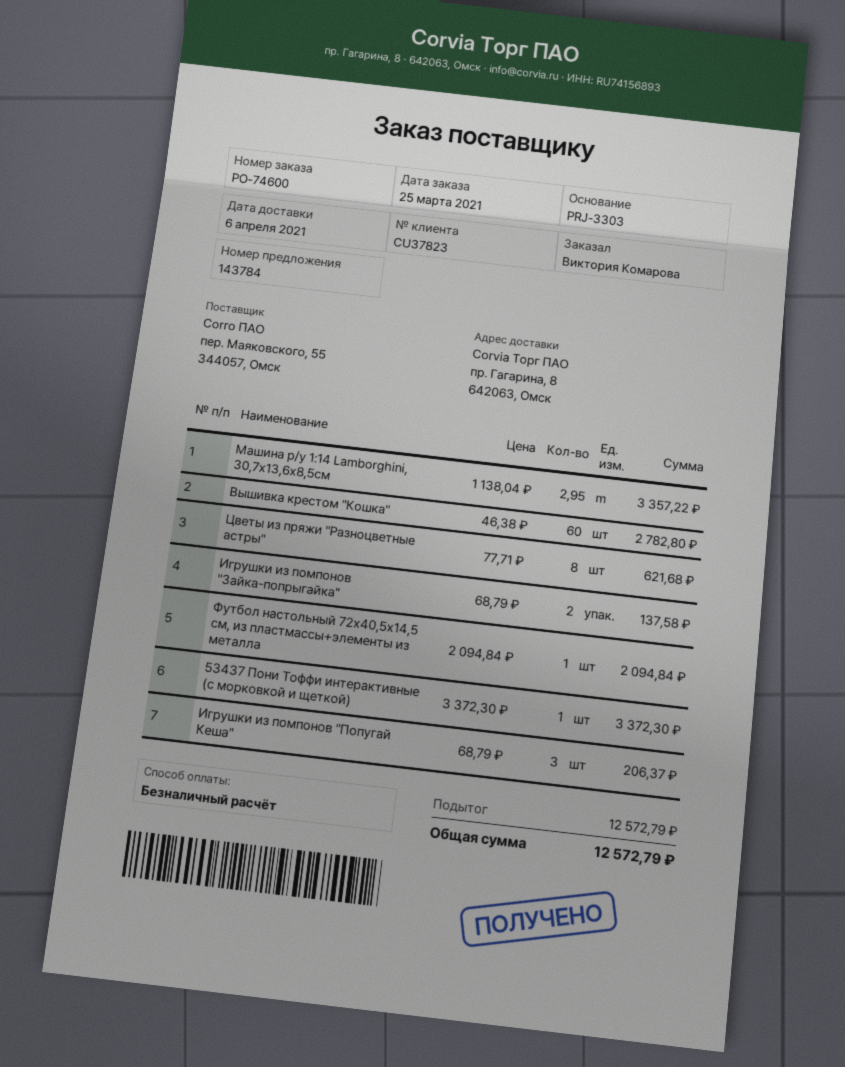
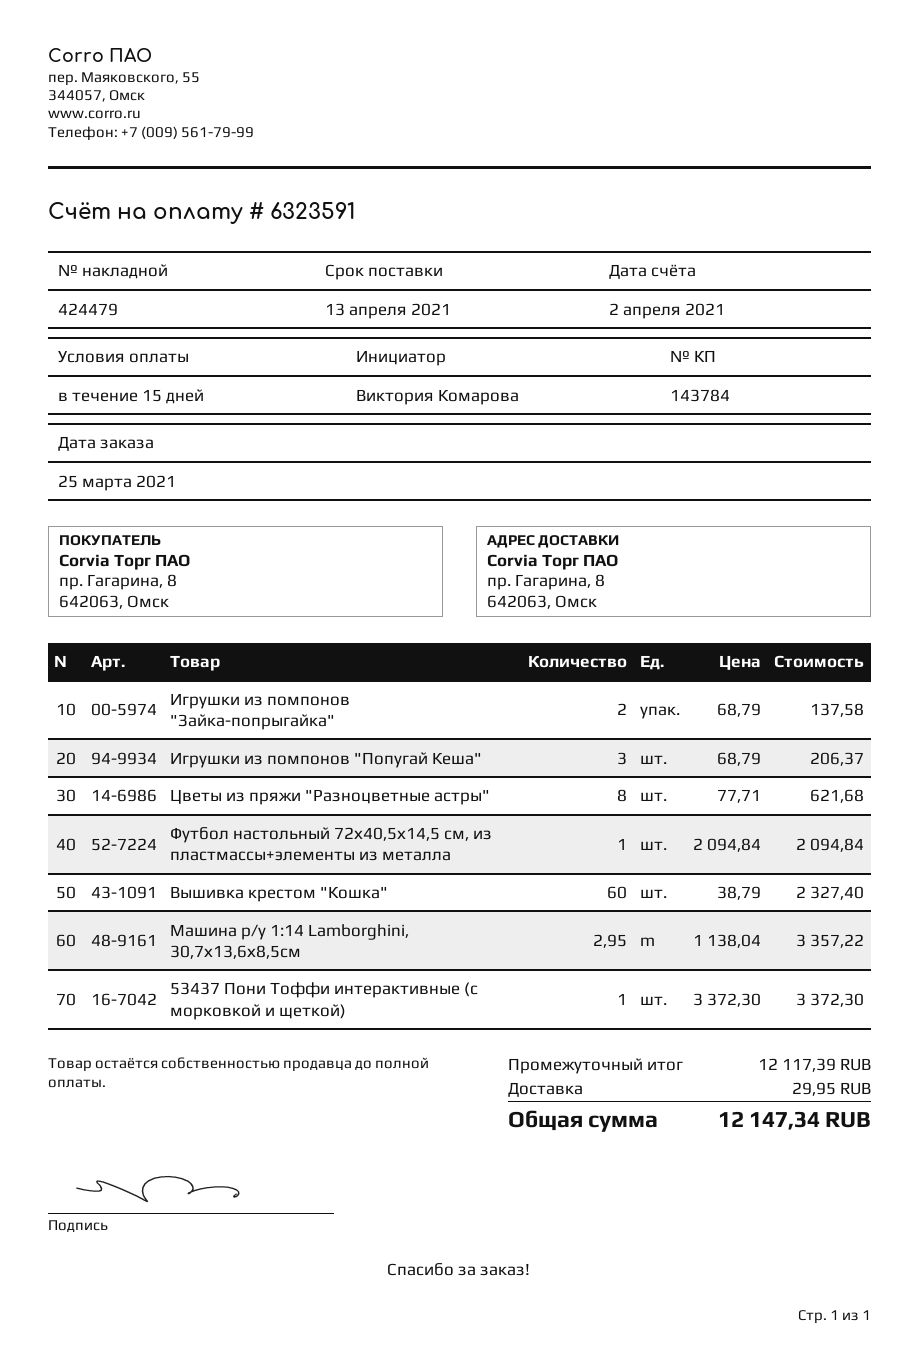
delivery date: 2021-04-06 -> 2021-04-13
Вышивка крестом "Кошка": 60 x 46.38 = 2782.80 -> 60 x 38.79 = 2327.40
subtotal: 12572.79 -> 12117.39
shipping: none -> 29.95
total: 12572.79 -> 12147.34

